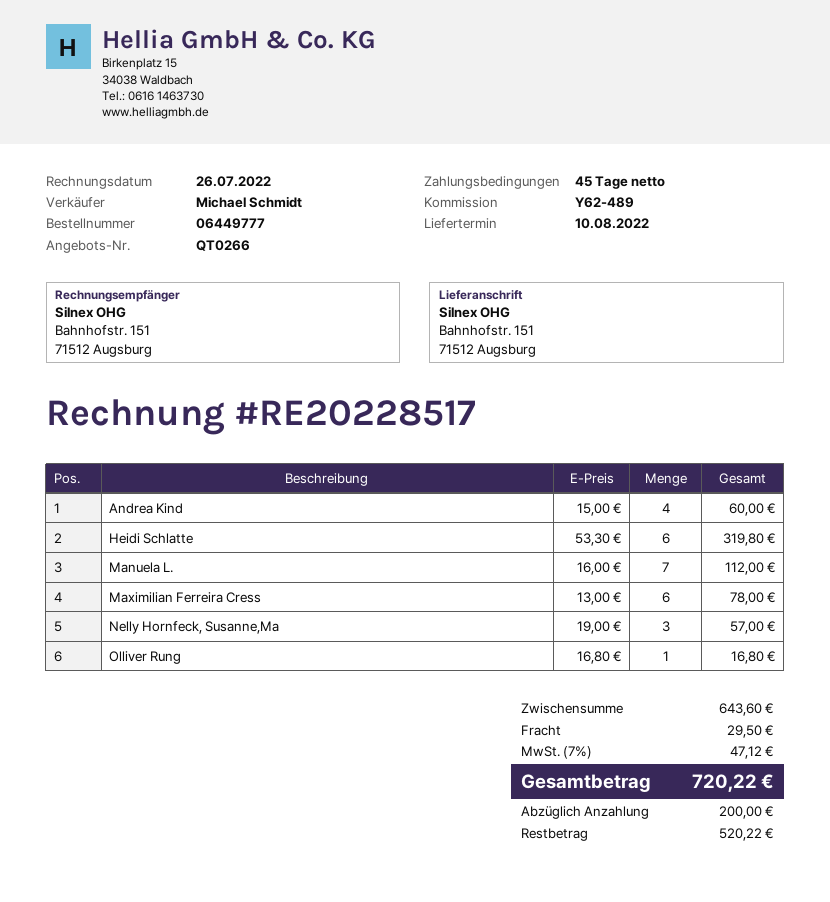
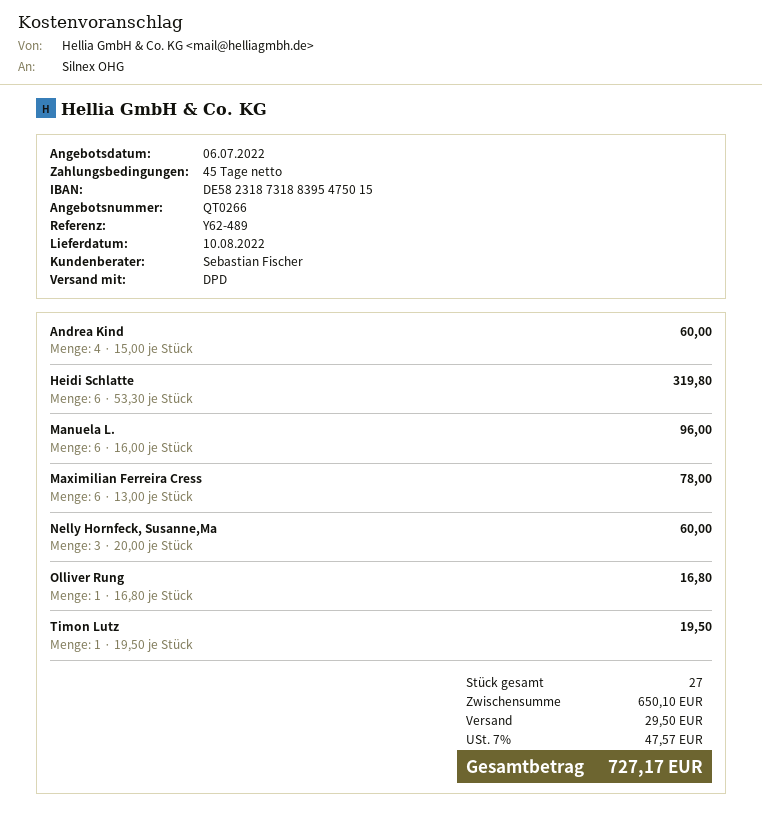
sales rep: Michael Schmidt -> Sebastian Fischer
Manuela L.: 7 x 16.00 = 112.00 -> 6 x 16.00 = 96.00
Nelly Hornfeck, Susanne,Ma: 3 x 19.00 = 57.00 -> 3 x 20.00 = 60.00
Timon Lutz: none -> 1 x 19.50 = 19.50
subtotal: 643.60 -> 650.10
tax: 7% = 47.12 -> 7% = 47.57
total: 720.22 -> 727.17

